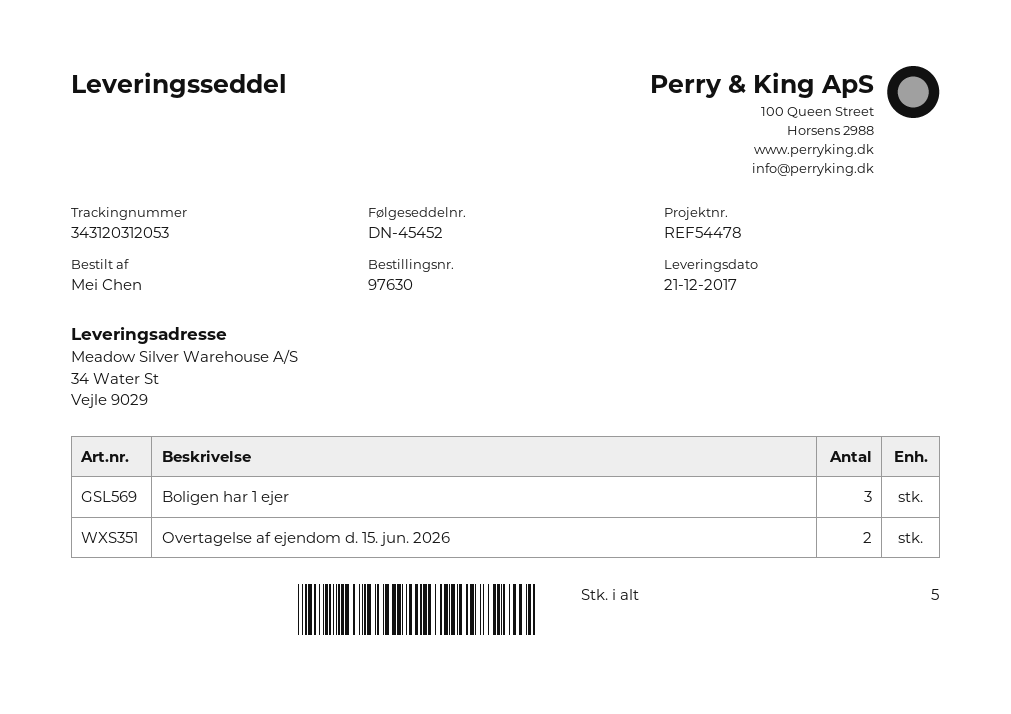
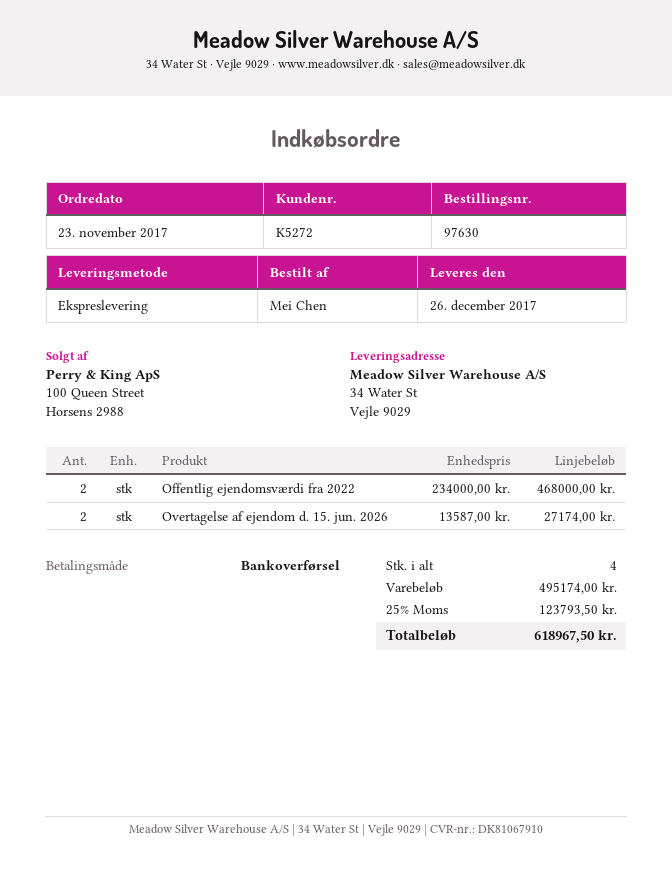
delivery date: 2017-12-21 -> 2017-12-26
Boligen har 1 ejer: 3 -> none
Offentlig ejendomsværdi fra 2022: none -> 2
total quantity: 5 -> 4

